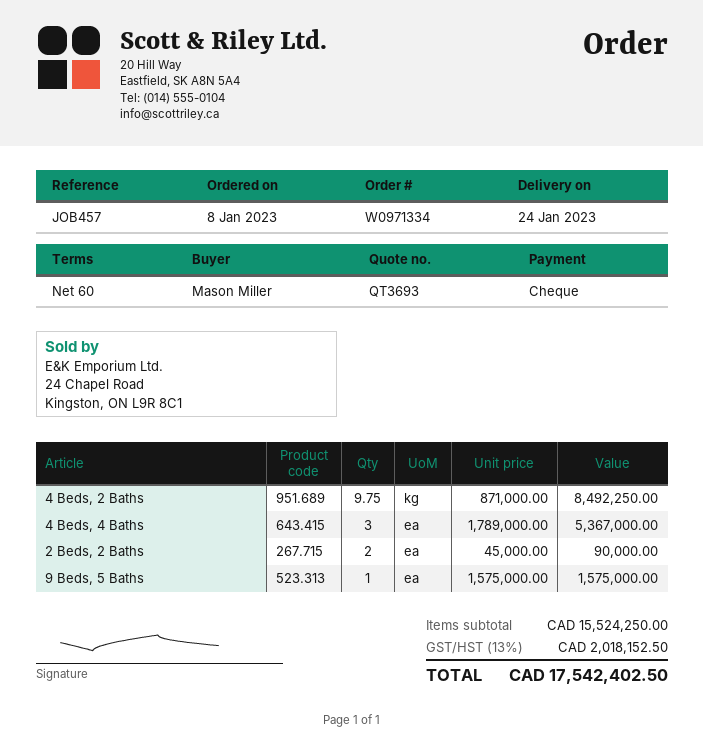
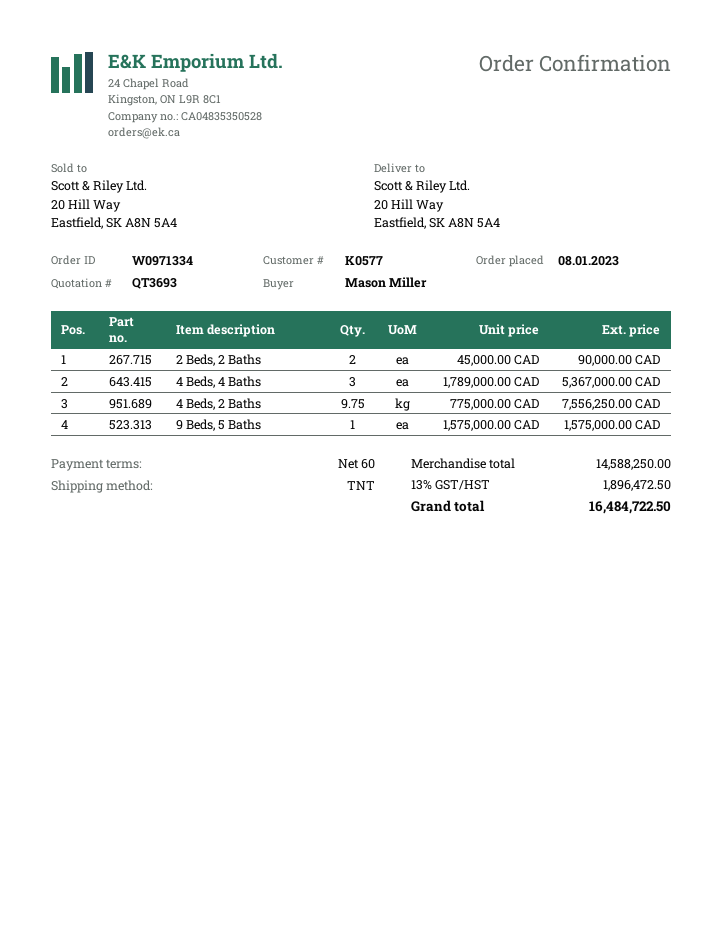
4 Beds, 2 Baths: 9.75 x 871000.00 = 8492250.00 -> 9.75 x 775000.00 = 7556250.00
subtotal: 15524250.00 -> 14588250.00
tax: 13% = 2018152.50 -> 13% = 1896472.50
total: 17542402.50 -> 16484722.50

